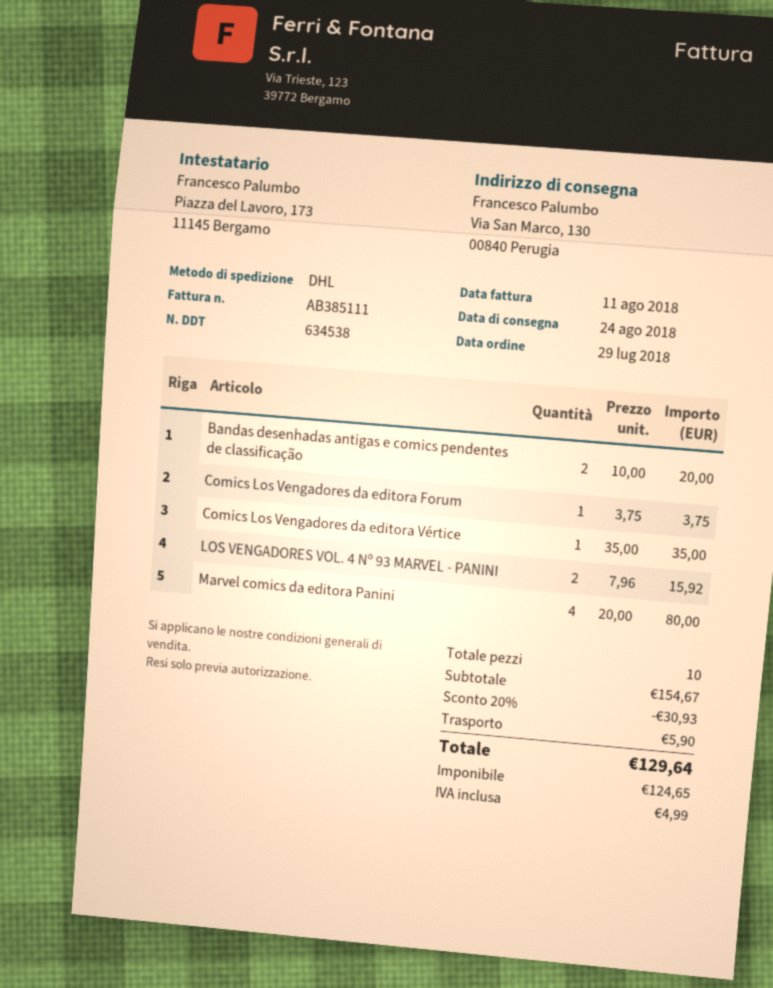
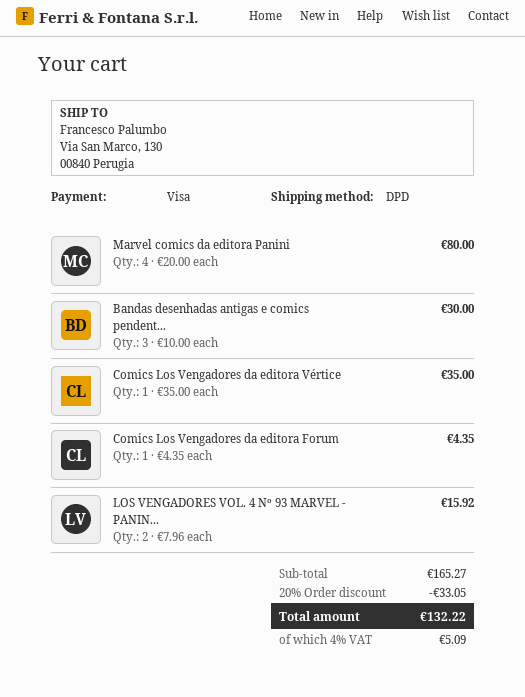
shipping method: DHL -> DPD
Bandas desenhadas antigas e comics pendentes de classificação: 2 x 10.00 = 20.00 -> 3 x 10.00 = 30.00
Comics Los Vengadores da editora Forum: 1 x 3.75 = 3.75 -> 1 x 4.35 = 4.35
subtotal: 154.67 -> 165.27
discount: 20% = 30.93 -> 20% = 33.05
shipping: 5.90 -> none
tax: 4.99 -> 5.09
total: 129.64 -> 132.22

